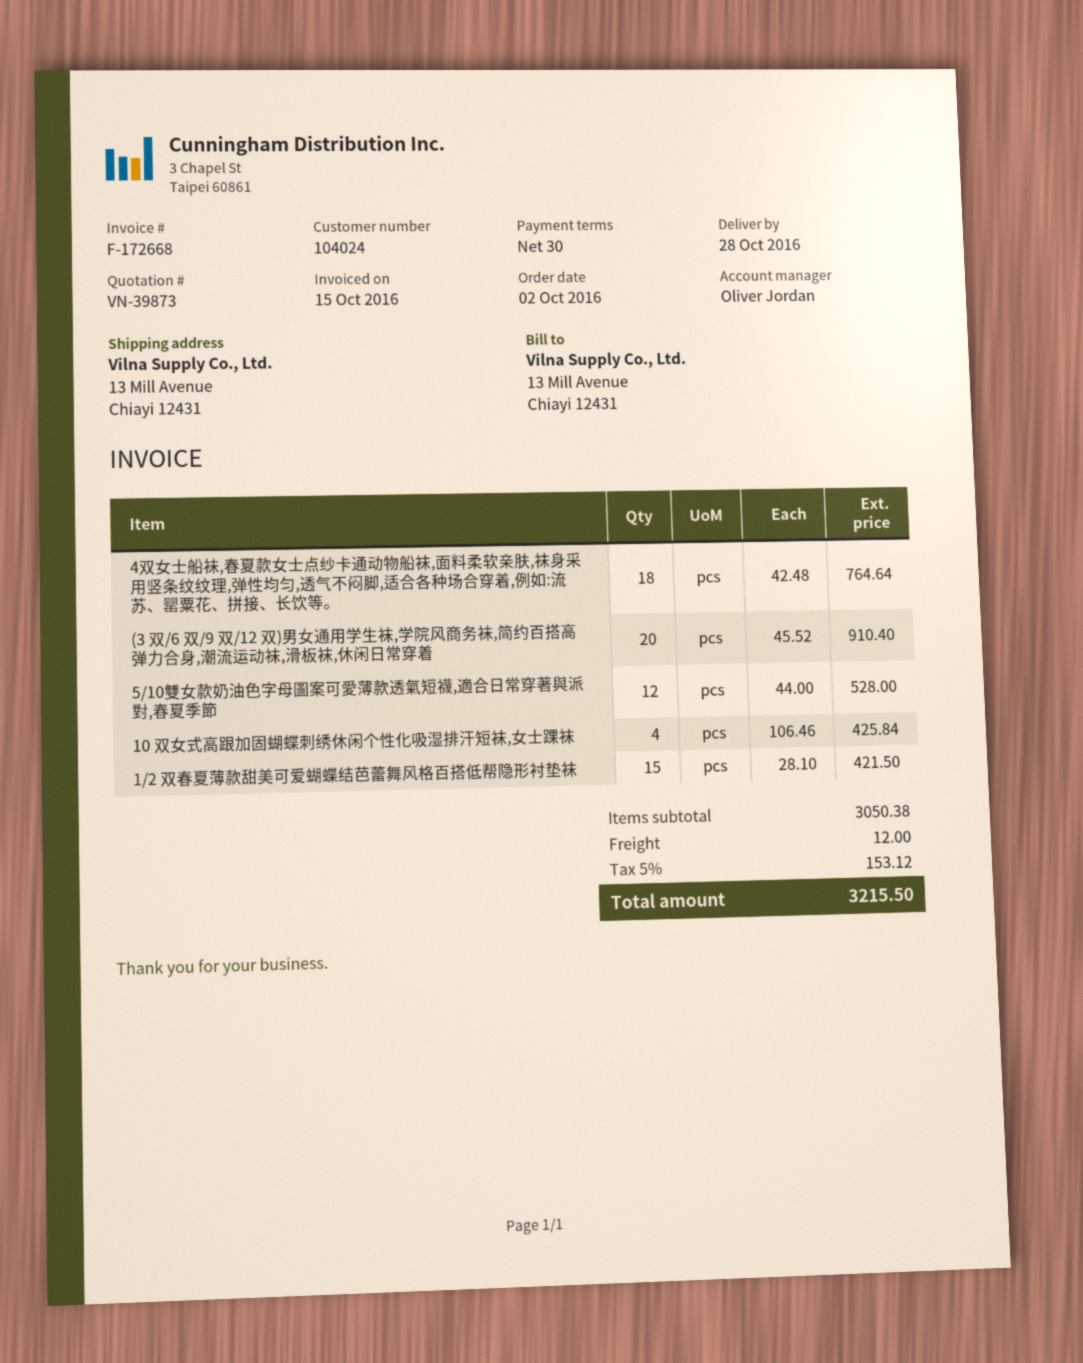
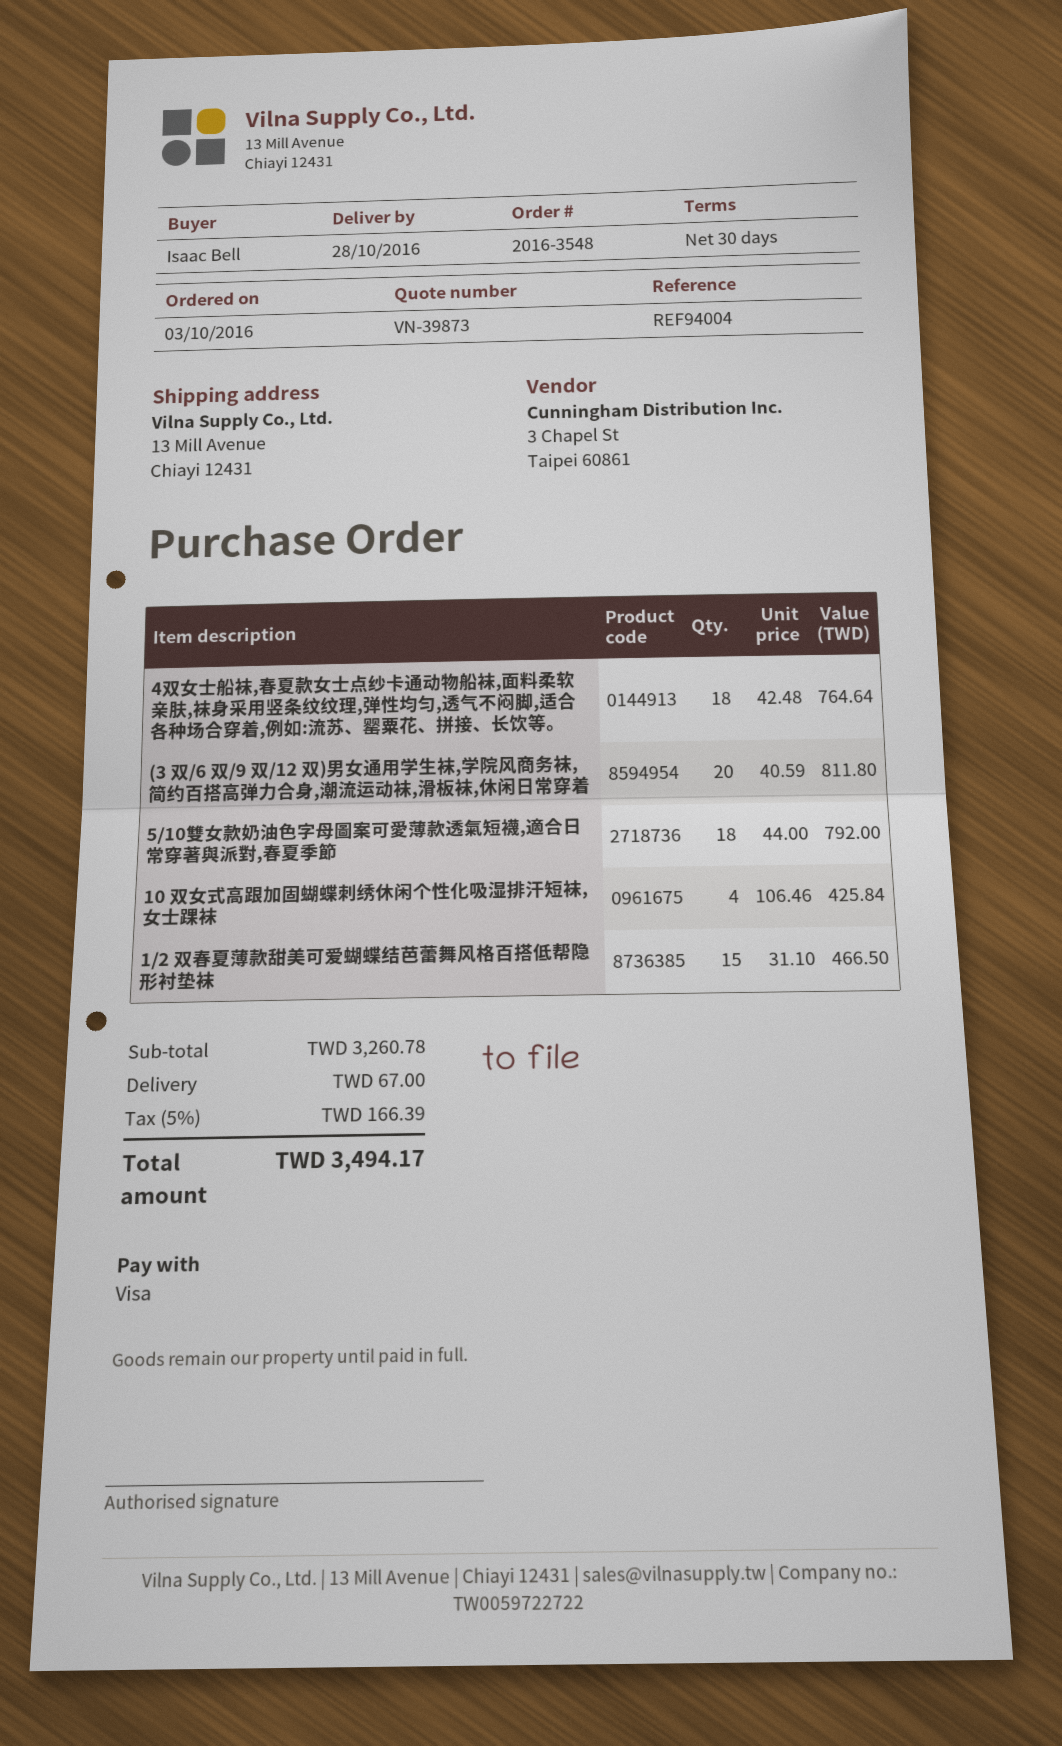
order date: 2016-10-02 -> 2016-10-03
(3 双/6 双/9 双/12 双)男女通用学生袜,学院风商务袜,简约百搭高弹力合身,潮流运动袜,滑板袜,休闲日常穿着: 20 x 45.52 = 910.40 -> 20 x 40.59 = 811.80
5/10雙女款奶油色字母圖案可愛薄款透氣短襪,適合日常穿著與派對,春夏季節: 12 x 44.00 = 528.00 -> 18 x 44.00 = 792.00
1/2 双春夏薄款甜美可爱蝴蝶结芭蕾舞风格百搭低帮隐形衬垫袜: 15 x 28.10 = 421.50 -> 15 x 31.10 = 466.50
subtotal: 3050.38 -> 3260.78
shipping: 12.00 -> 67.00
tax: 5% = 153.12 -> 5% = 166.39
total: 3215.50 -> 3494.17

